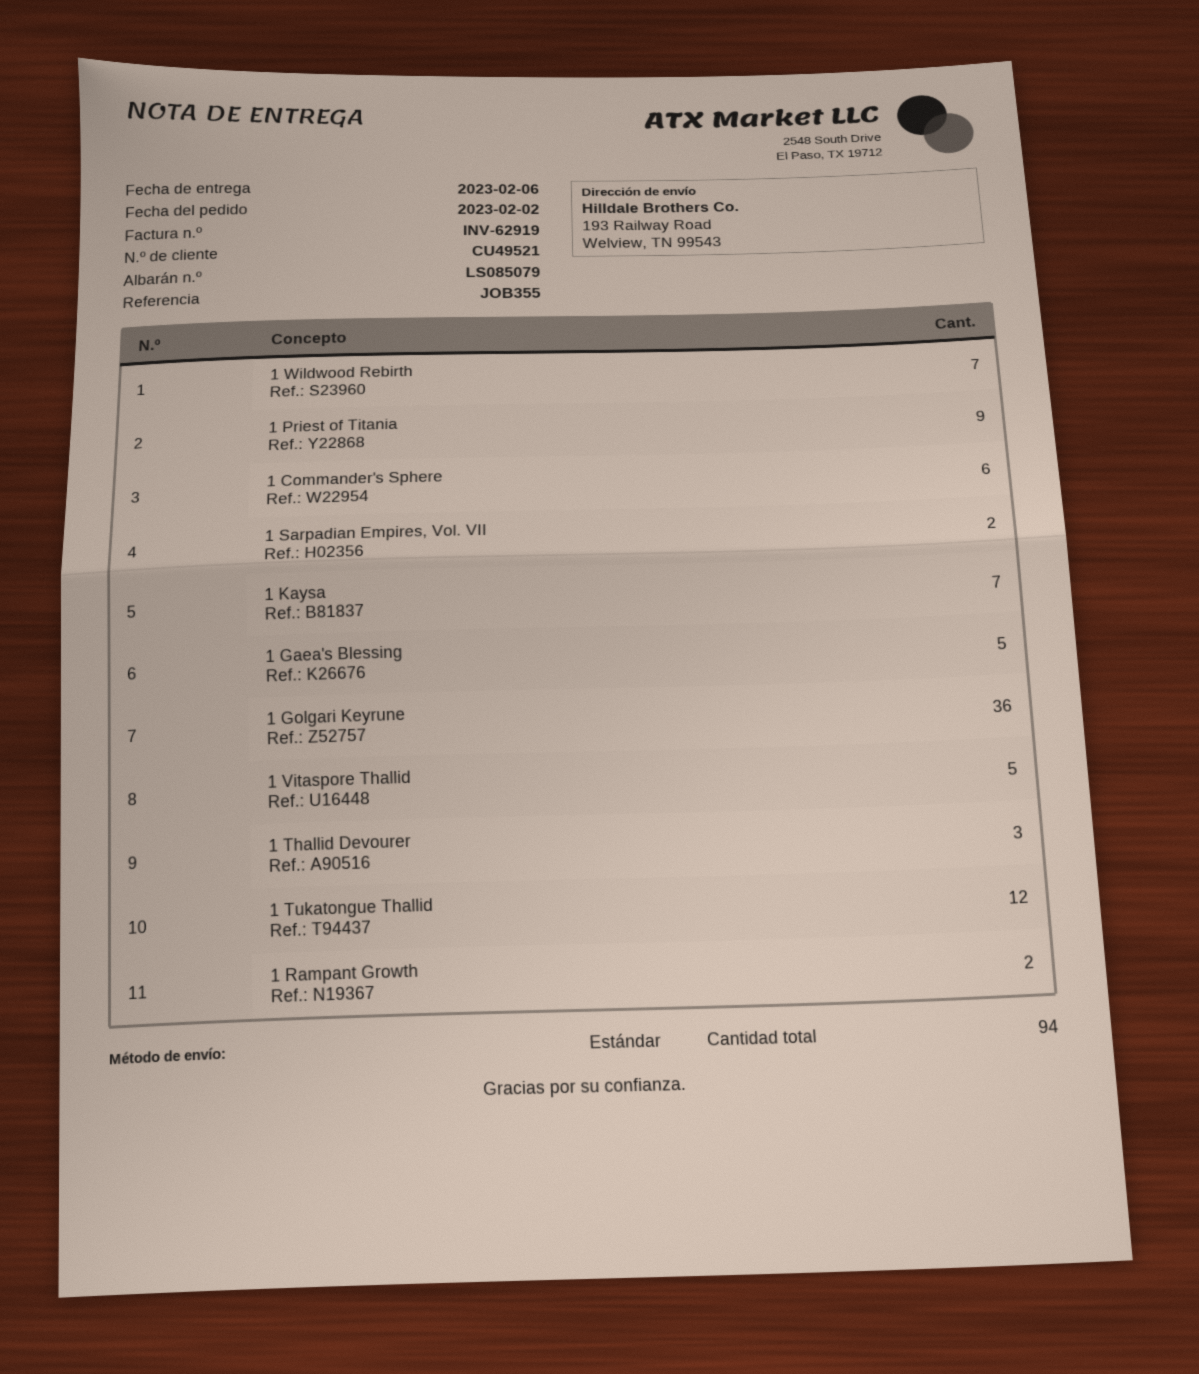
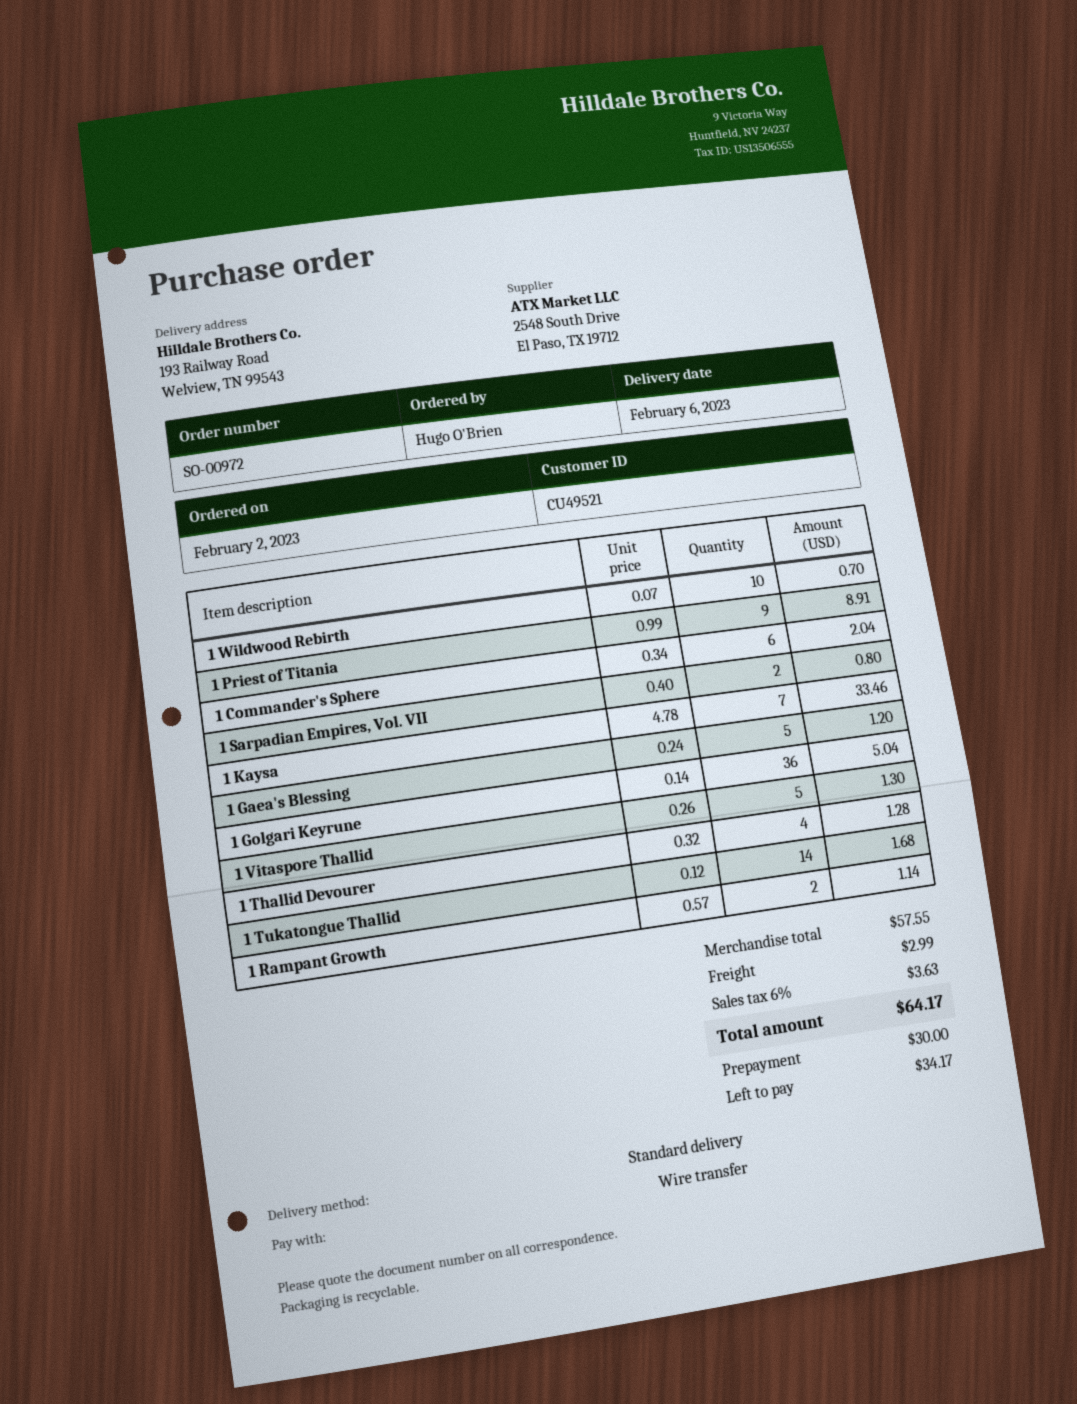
1 Wildwood Rebirth: 7 -> 10
1 Thallid Devourer: 3 -> 4
1 Tukatongue Thallid: 12 -> 14

